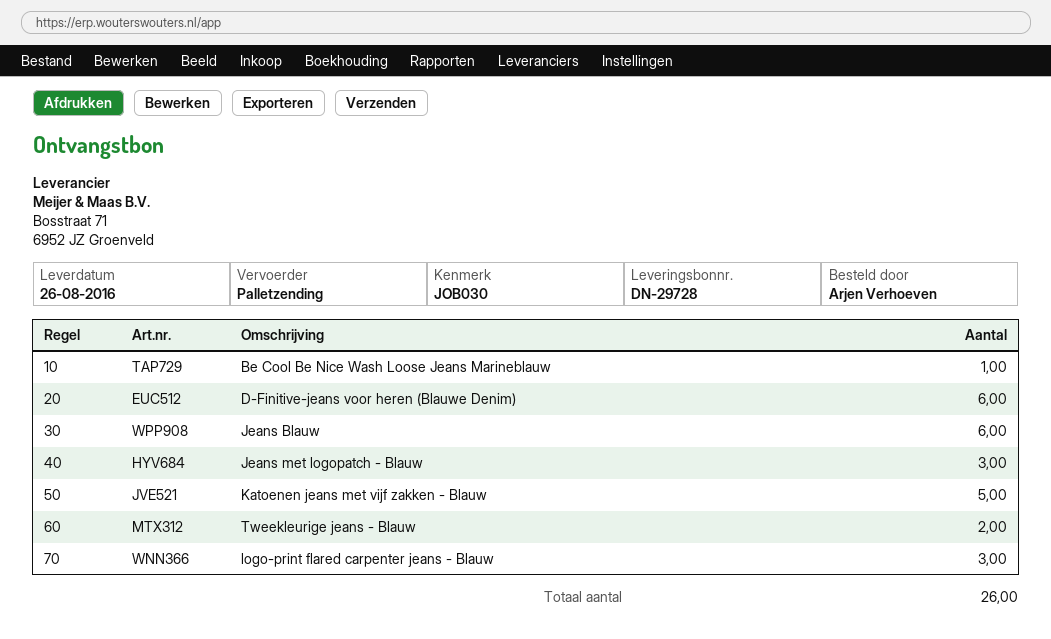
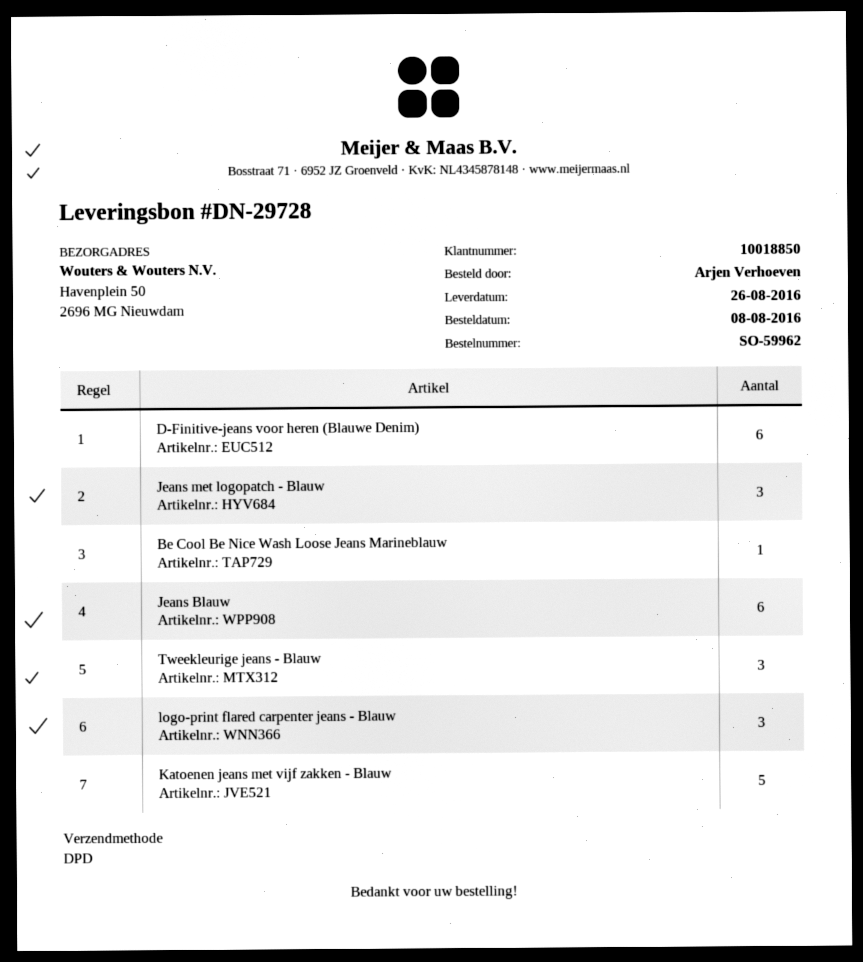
shipping method: pallet freight -> DPD
Tweekleurige jeans - Blauw: 2 -> 3

